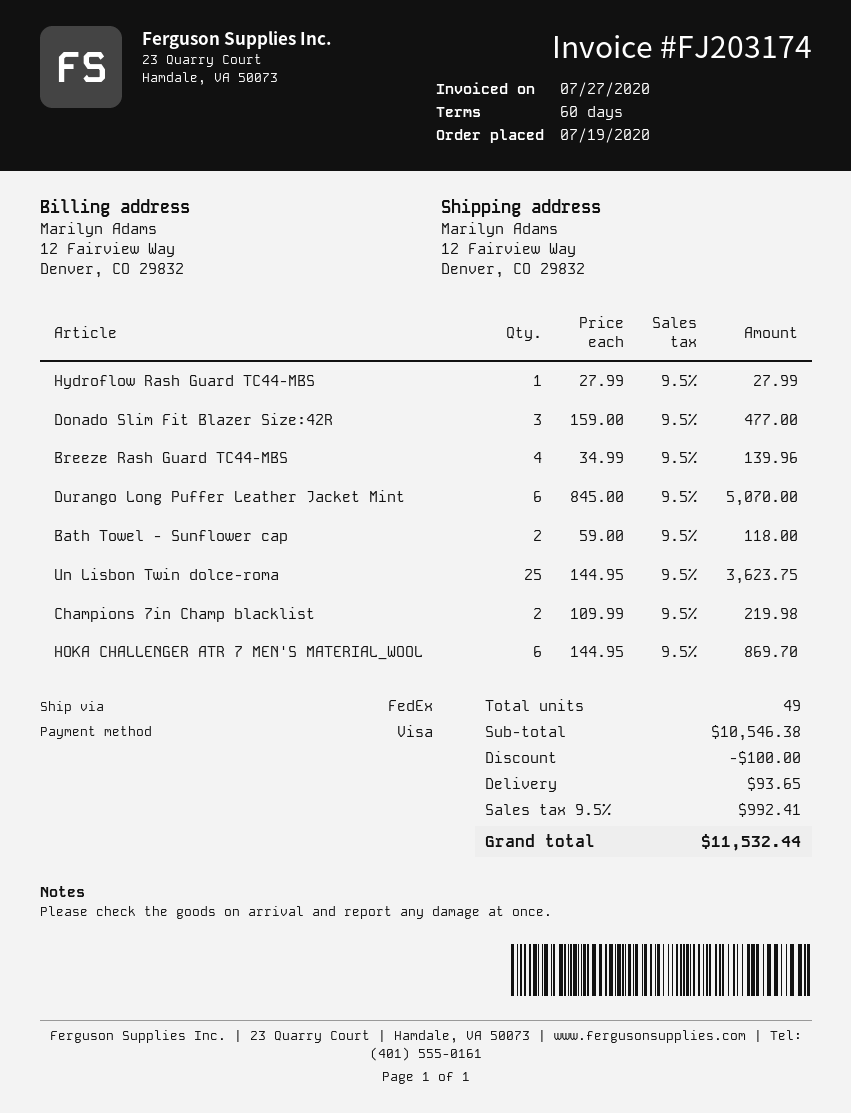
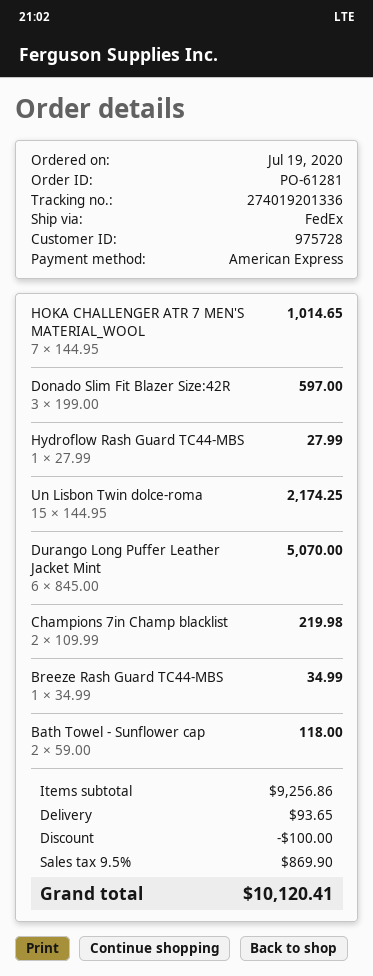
payment method: Visa -> American Express
Donado Slim Fit Blazer Size:42R: 3 x 159.00 = 477.00 -> 3 x 199.00 = 597.00
Breeze Rash Guard TC44-MBS: 4 x 34.99 = 139.96 -> 1 x 34.99 = 34.99
Un Lisbon Twin dolce-roma: 25 x 144.95 = 3623.75 -> 15 x 144.95 = 2174.25
HOKA CHALLENGER ATR 7 MEN'S MATERIAL_WOOL: 6 x 144.95 = 869.70 -> 7 x 144.95 = 1014.65
subtotal: 10546.38 -> 9256.86
tax: 9.5% = 992.41 -> 9.5% = 869.90
total: 11532.44 -> 10120.41

